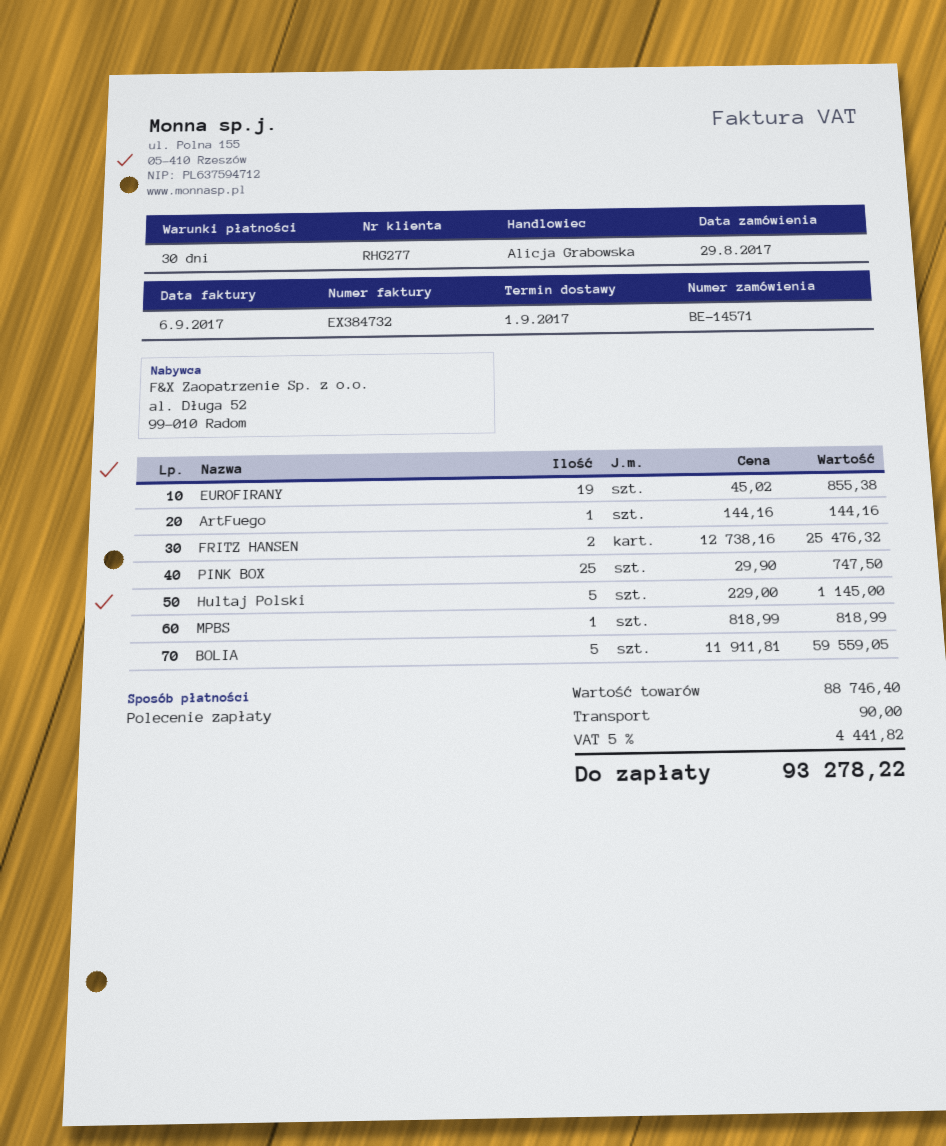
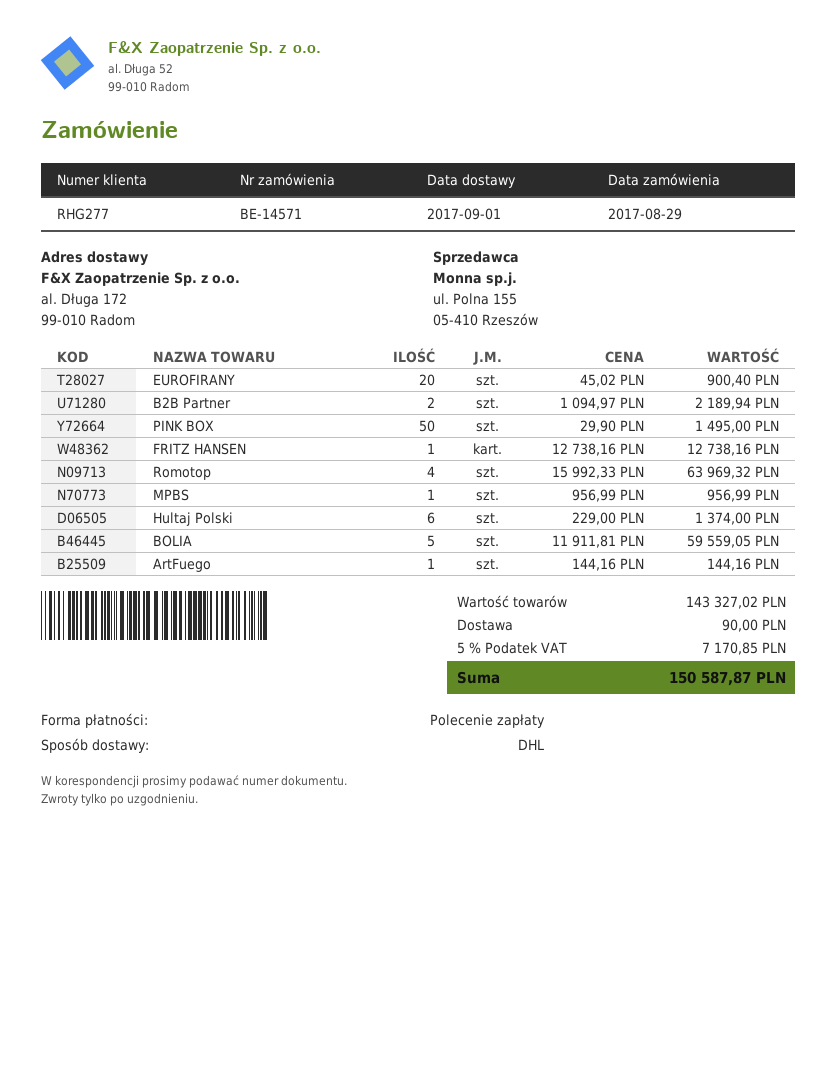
EUROFIRANY: 19 x 45.02 = 855.38 -> 20 x 45.02 = 900.40
FRITZ HANSEN: 2 x 12738.16 = 25476.32 -> 1 x 12738.16 = 12738.16
PINK BOX: 25 x 29.90 = 747.50 -> 50 x 29.90 = 1495.00
Hultaj Polski: 5 x 229.00 = 1145.00 -> 6 x 229.00 = 1374.00
MPBS: 1 x 818.99 = 818.99 -> 1 x 956.99 = 956.99
B2B Partner: none -> 2 x 1094.97 = 2189.94
Romotop: none -> 4 x 15992.33 = 63969.32
subtotal: 88746.40 -> 143327.02
tax: 5% = 4441.82 -> 5% = 7170.85
total: 93278.22 -> 150587.87

